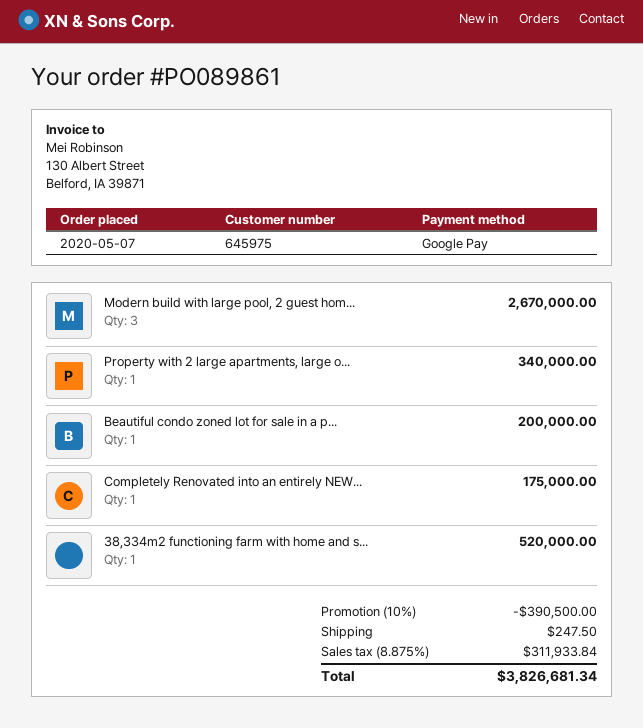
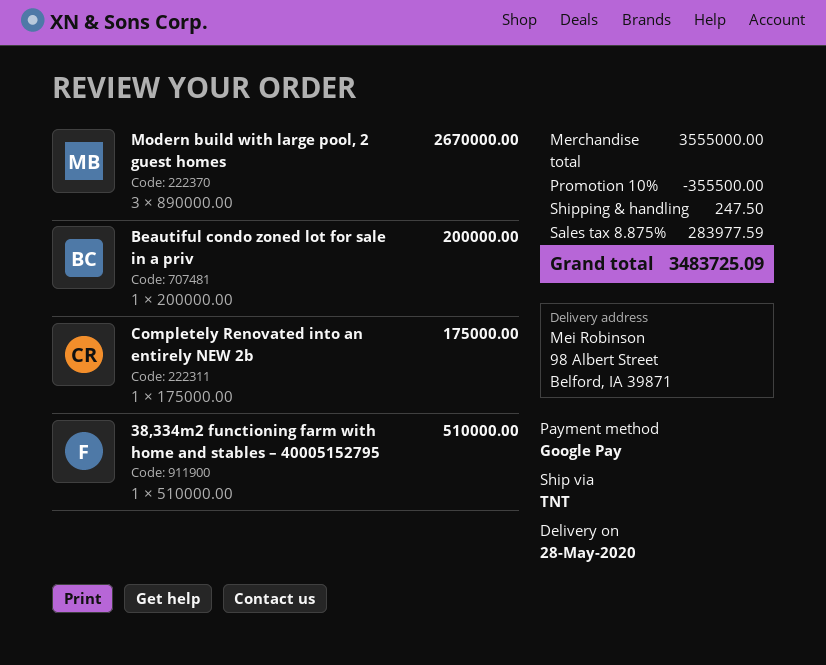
Property with 2 large apartments, large o...: 1 for 340000.00 -> none
38,334m2 functioning farm with home and s...: 1 for 520000.00 -> 1 for 510000.00
discount: 10% = 390500.00 -> 10% = 355500.00
tax: 8.875% = 311933.84 -> 8.875% = 283977.59
total: 3826681.34 -> 3483725.09

